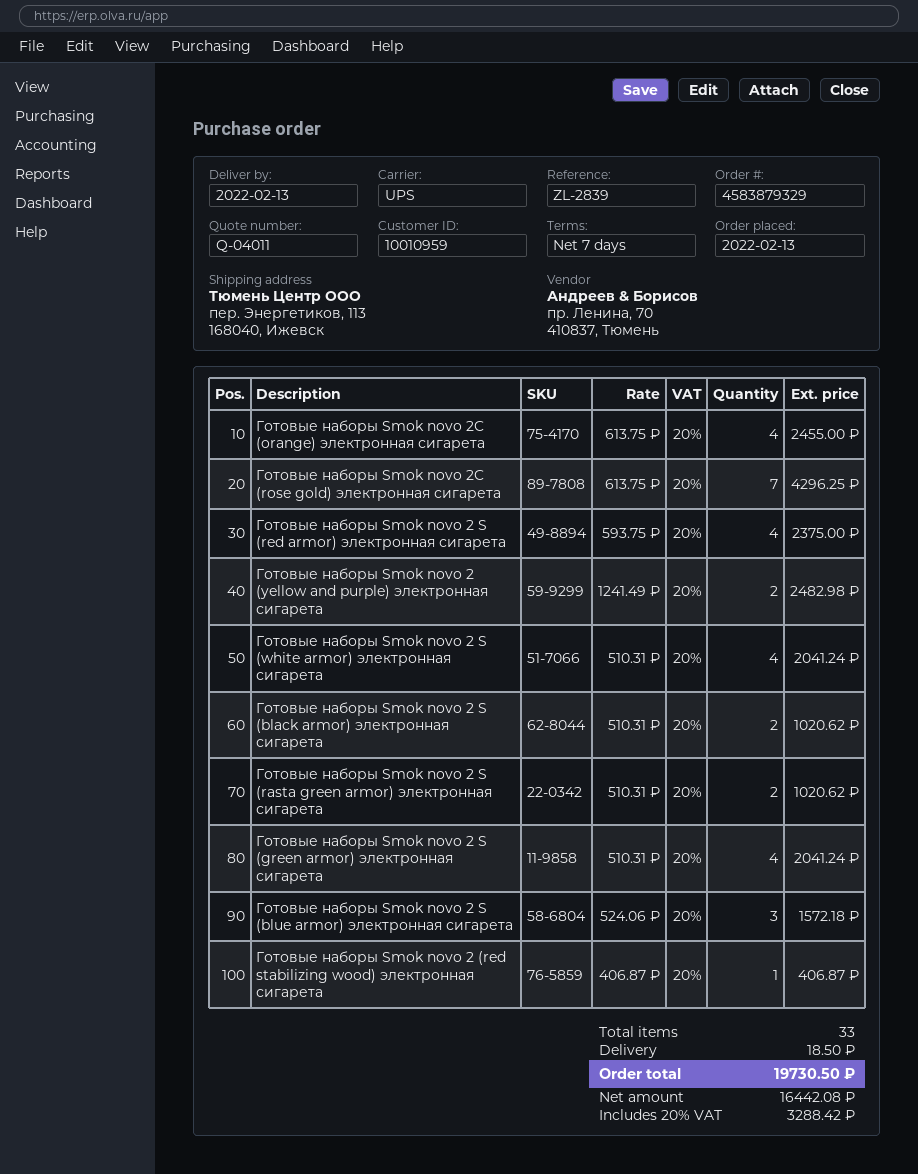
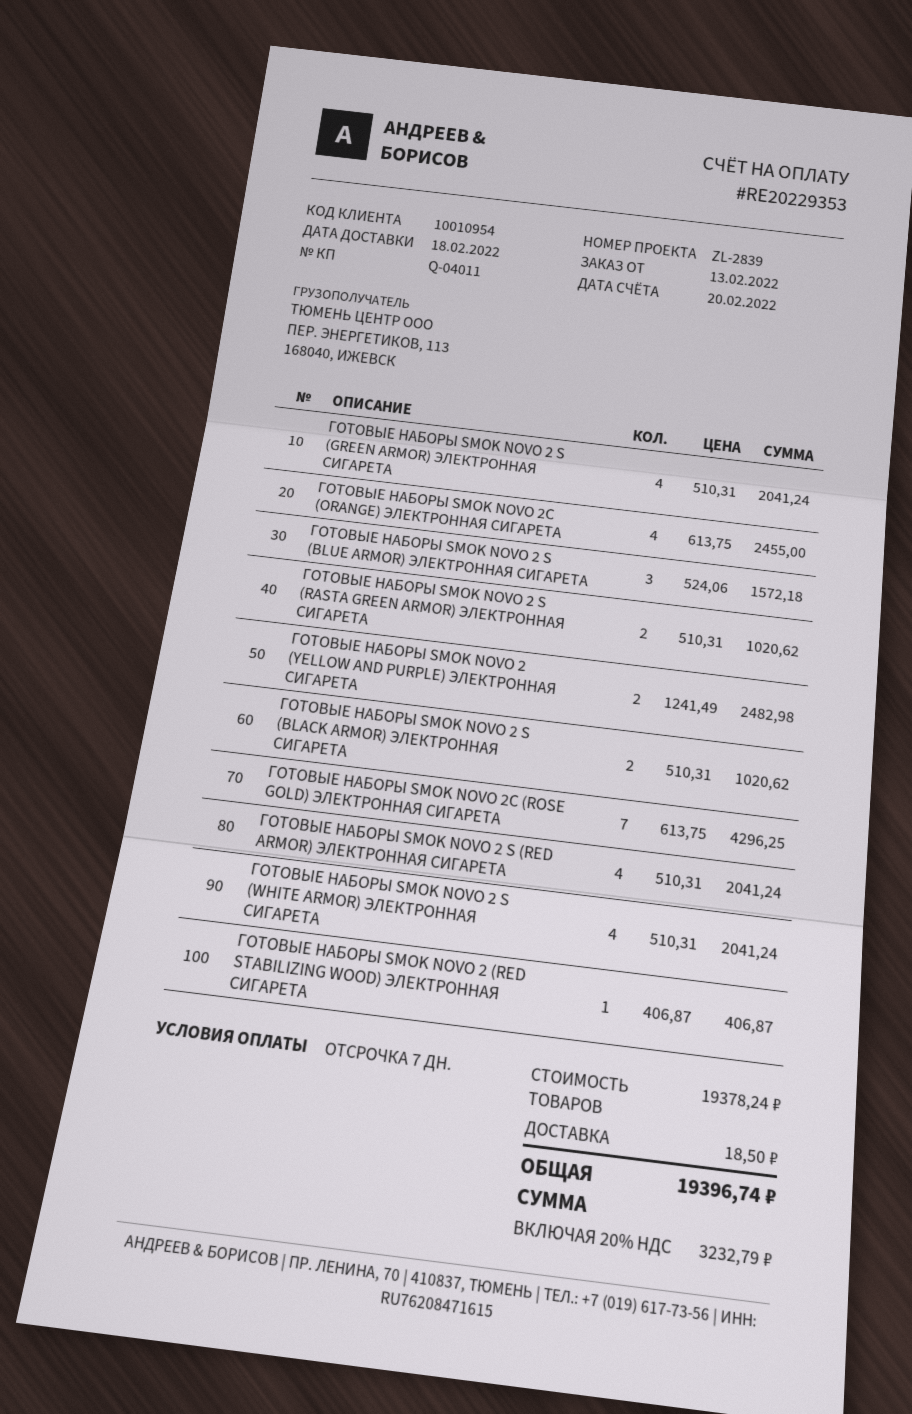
delivery date: 2022-02-13 -> 2022-02-18
customer number: 10010959 -> 10010954
Готовые наборы Smok novo 2 S (red armor) электронная сигарета: 4 x 593.75 = 2375.00 -> 4 x 510.31 = 2041.24
tax: 20% = 3288.42 -> 20% = 3232.79
total: 19730.50 -> 19396.74

